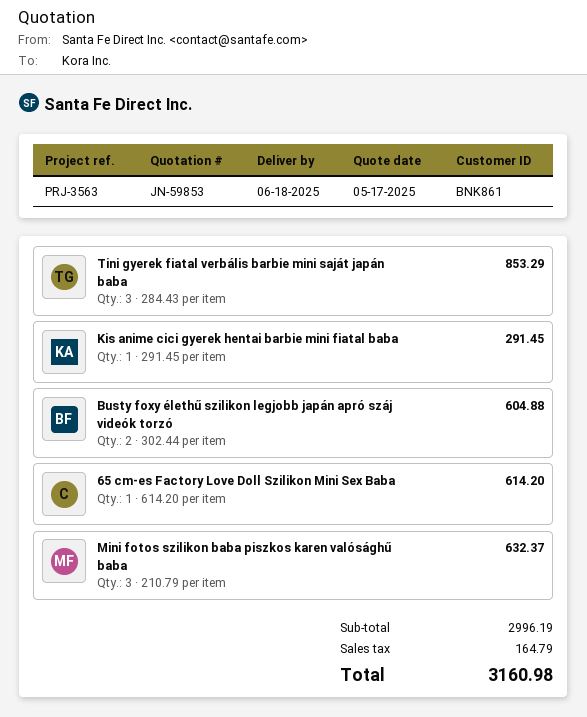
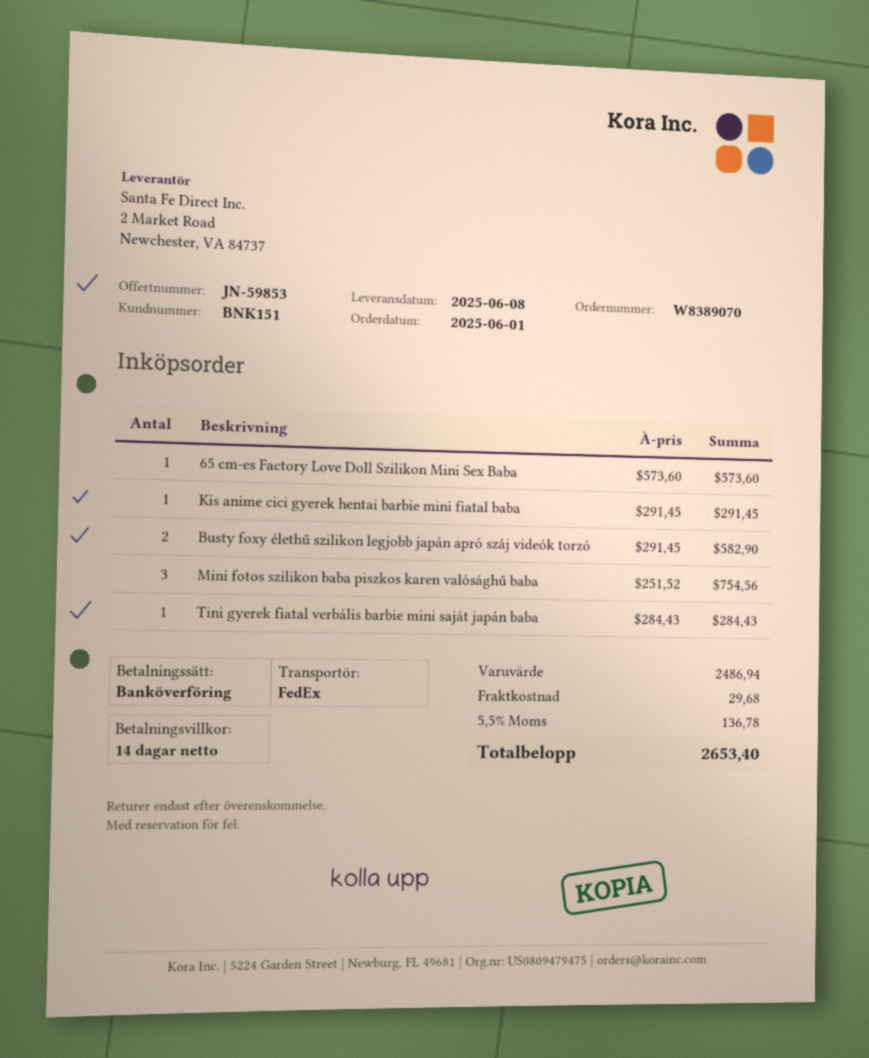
delivery date: 2025-06-18 -> 2025-06-08
customer number: BNK861 -> BNK151
Tini gyerek fiatal verbális barbie mini saját japán baba: 3 x 284.43 = 853.29 -> 1 x 284.43 = 284.43
Busty foxy élethű szilikon legjobb japán apró száj videók torzó: 2 x 302.44 = 604.88 -> 2 x 291.45 = 582.90
65 cm-es Factory Love Doll Szilikon Mini Sex Baba: 1 x 614.20 = 614.20 -> 1 x 573.60 = 573.60
Mini fotos szilikon baba piszkos karen valósághű baba: 3 x 210.79 = 632.37 -> 3 x 251.52 = 754.56
subtotal: 2996.19 -> 2486.94
shipping: none -> 29.68
tax: 164.79 -> 136.78
total: 3160.98 -> 2653.40

